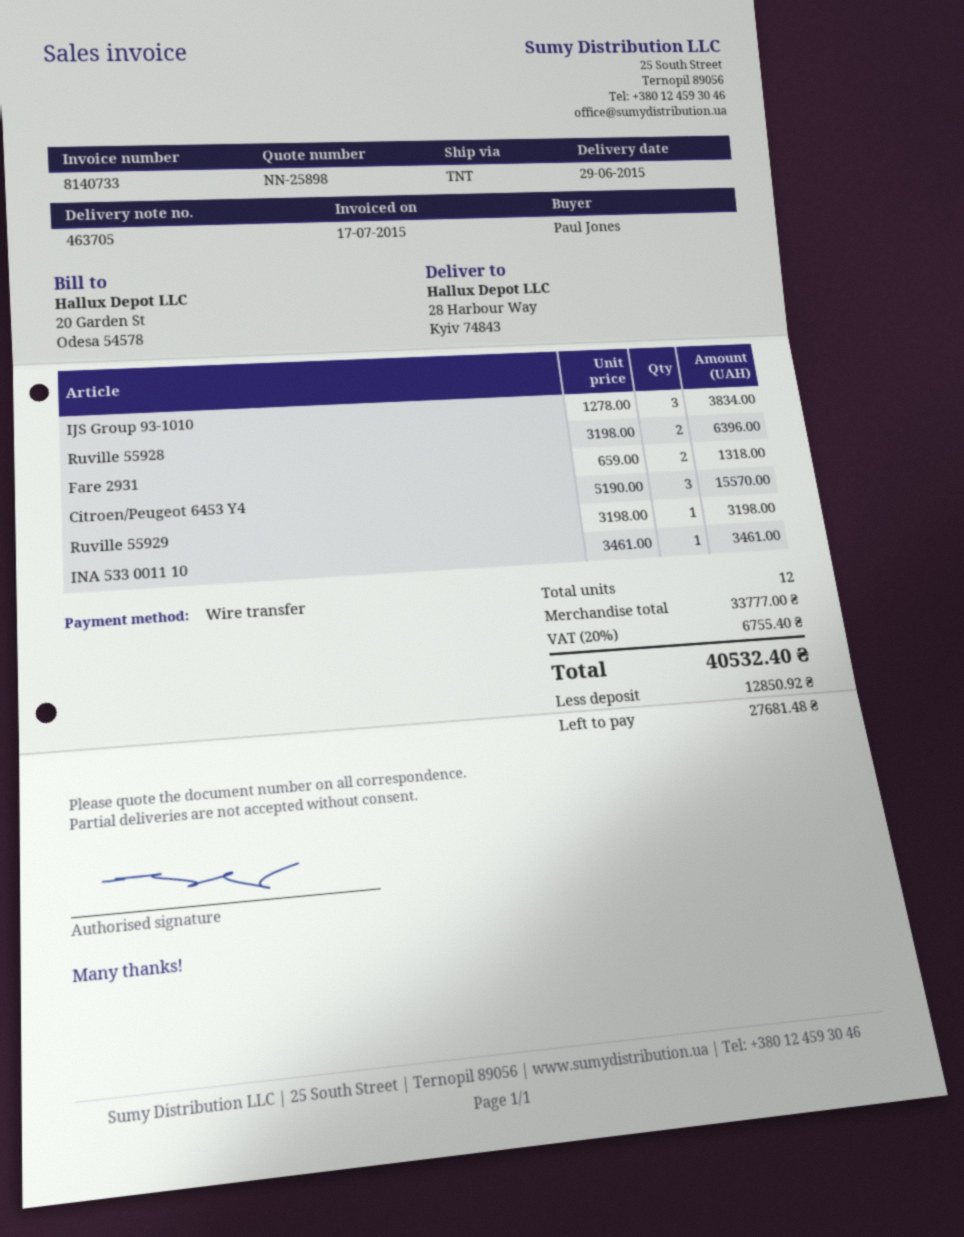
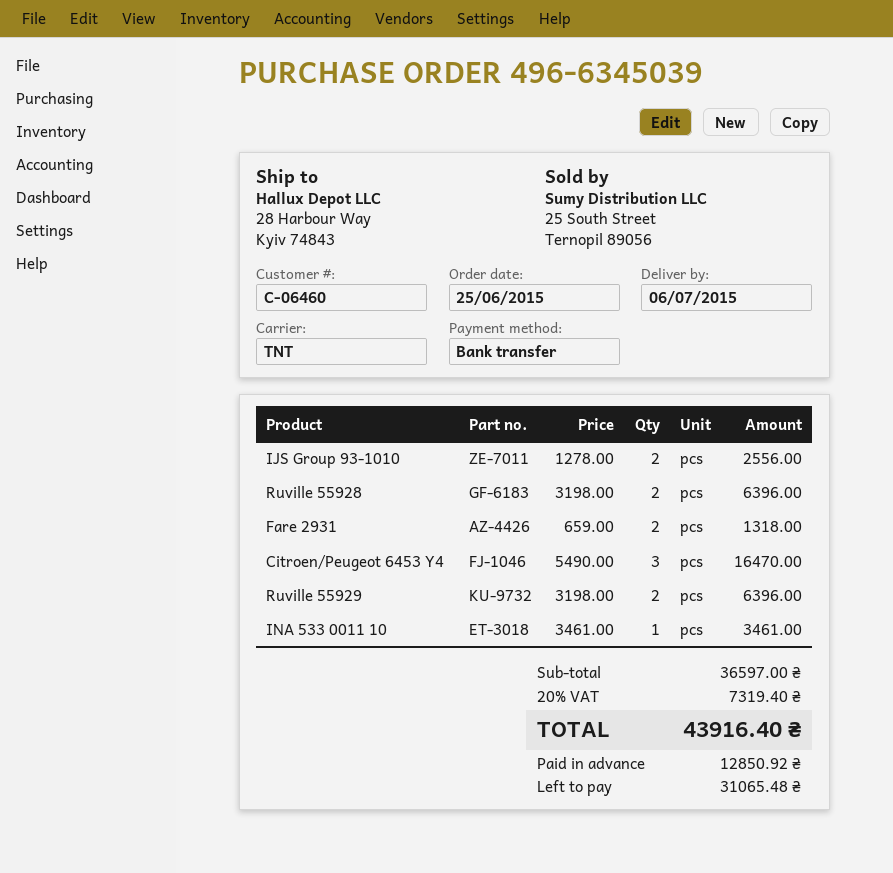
delivery date: 2015-06-29 -> 2015-07-06
IJS Group 93-1010: 3 x 1278.00 = 3834.00 -> 2 x 1278.00 = 2556.00
Citroen/Peugeot 6453 Y4: 3 x 5190.00 = 15570.00 -> 3 x 5490.00 = 16470.00
Ruville 55929: 1 x 3198.00 = 3198.00 -> 2 x 3198.00 = 6396.00
subtotal: 33777.00 -> 36597.00
tax: 20% = 6755.40 -> 20% = 7319.40
total: 40532.40 -> 43916.40
balance: 27681.48 -> 31065.48

